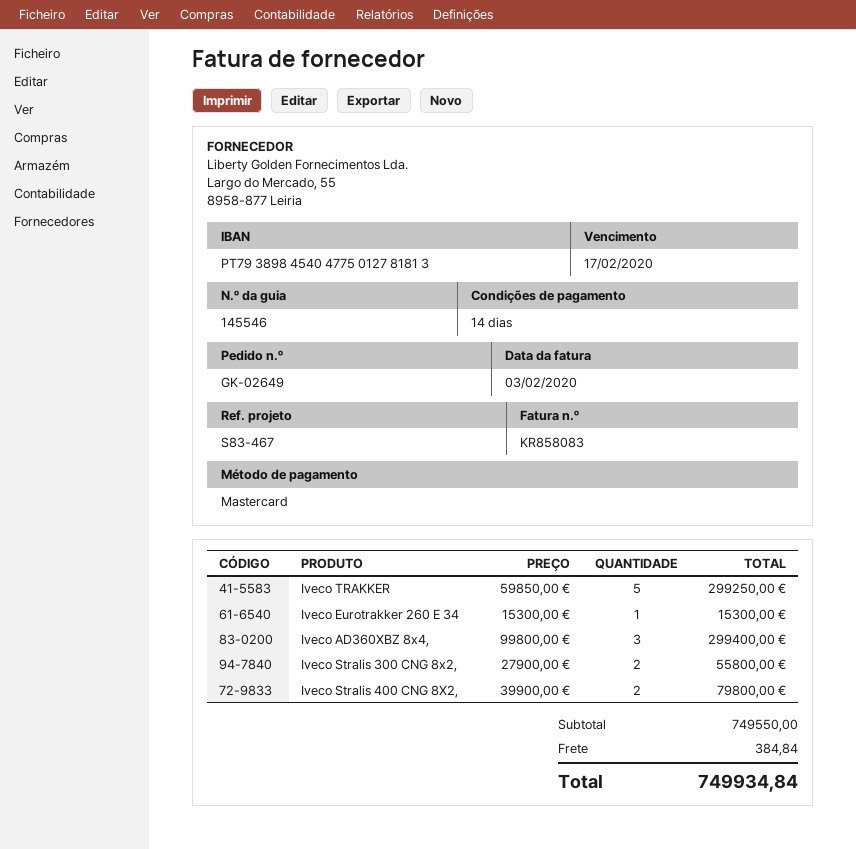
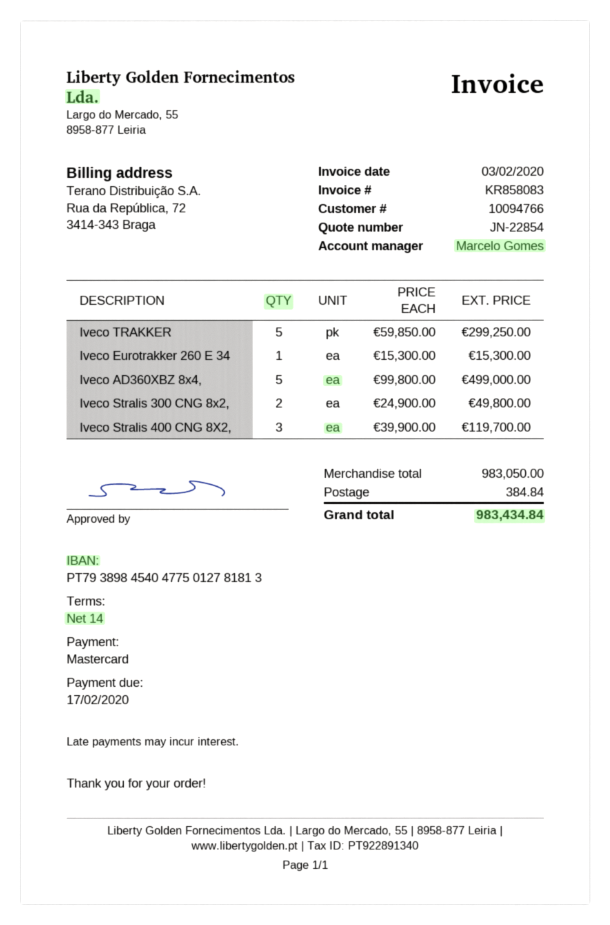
Iveco AD360XBZ 8x4,: 3 x 99800.00 = 299400.00 -> 5 x 99800.00 = 499000.00
Iveco Stralis 300 CNG 8x2,: 2 x 27900.00 = 55800.00 -> 2 x 24900.00 = 49800.00
Iveco Stralis 400 CNG 8X2,: 2 x 39900.00 = 79800.00 -> 3 x 39900.00 = 119700.00
subtotal: 749550.00 -> 983050.00
total: 749934.84 -> 983434.84

